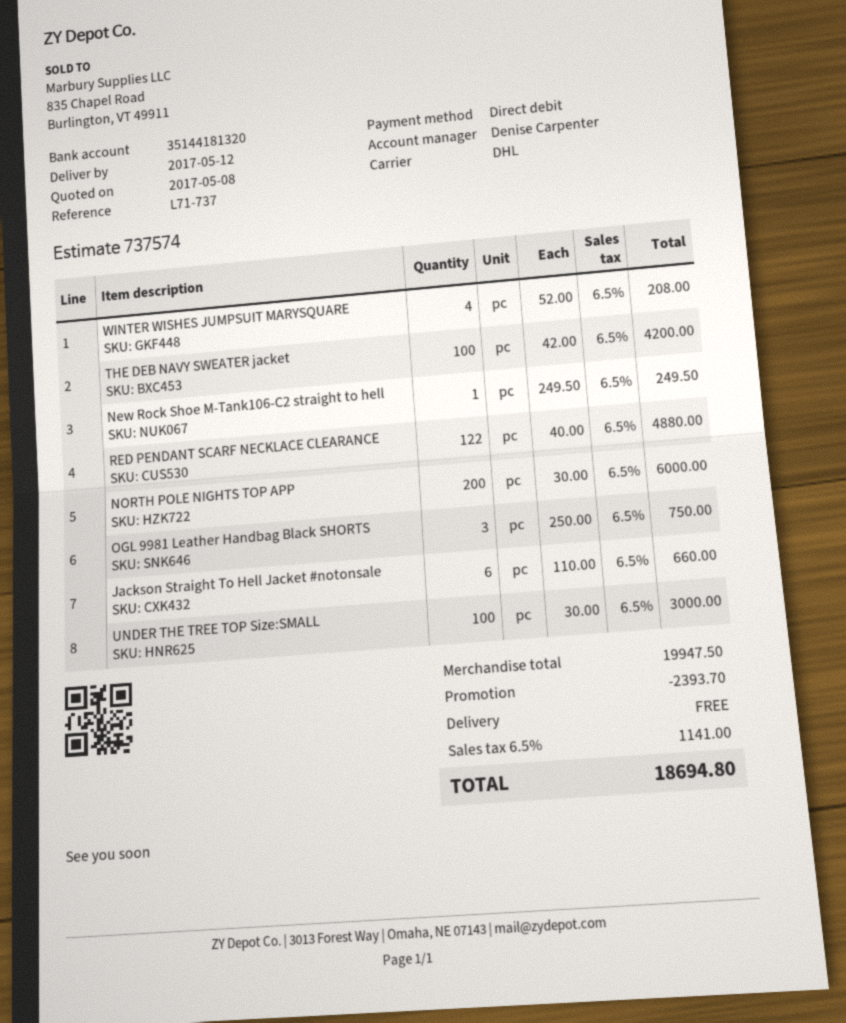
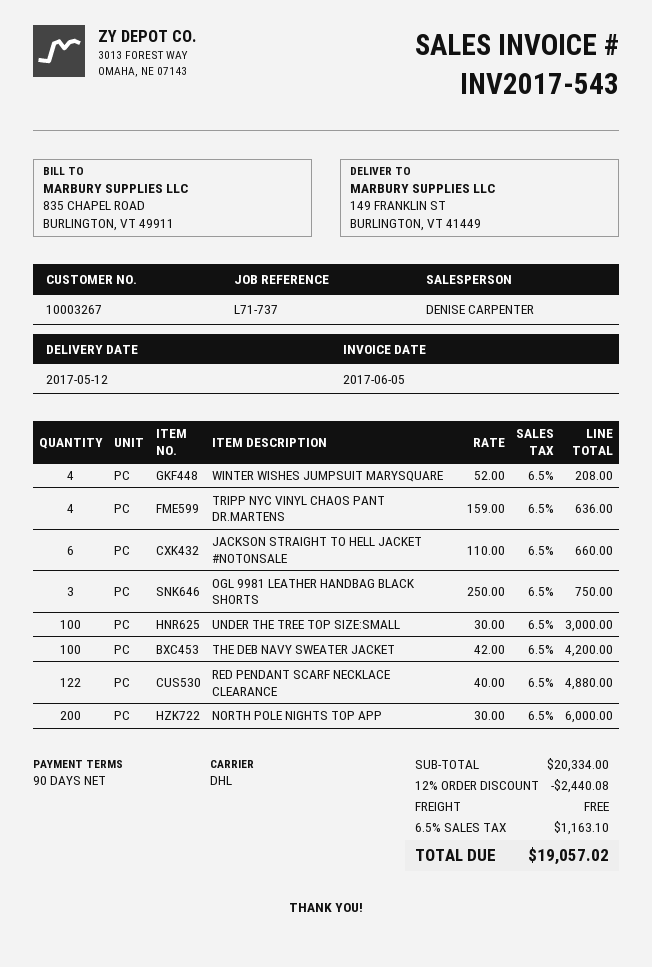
New Rock Shoe M-Tank106-C2 straight to hell: 1 x 249.50 = 249.50 -> none
TRIPP NYC VINYL CHAOS PANT DR.MARTENS: none -> 4 x 159.00 = 636.00
subtotal: 19947.50 -> 20334.00
discount: 2393.70 -> 2440.08
tax: 6.5% = 1141.00 -> 6.5% = 1163.10
total: 18694.80 -> 19057.02

